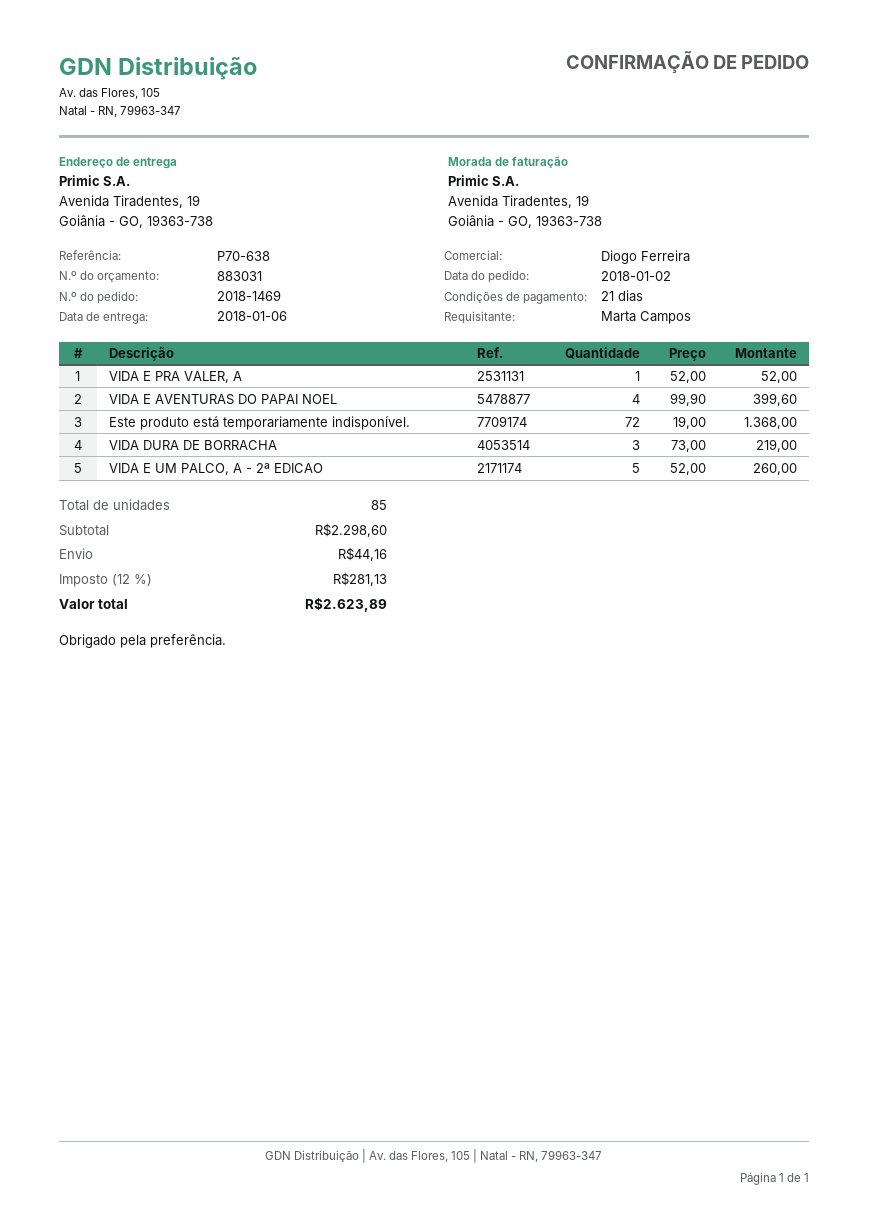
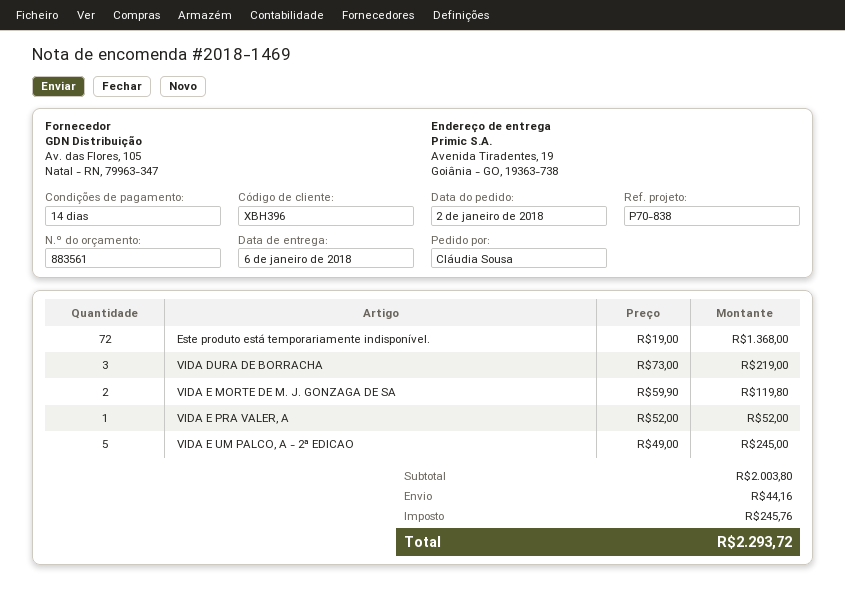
quote number: 883031 -> 883561
payment terms: 21 days -> 14 days
reference: P70-638 -> P70-838
ordered by: Marta Campos -> Cláudia Sousa
VIDA E AVENTURAS DO PAPAI NOEL: 4 x 99.90 = 399.60 -> none
VIDA E UM PALCO, A - 2ª EDICAO: 5 x 52.00 = 260.00 -> 5 x 49.00 = 245.00
VIDA E MORTE DE M. J. GONZAGA DE SA: none -> 2 x 59.90 = 119.80
subtotal: 2298.60 -> 2003.80
tax: 281.13 -> 245.76
total: 2623.89 -> 2293.72

